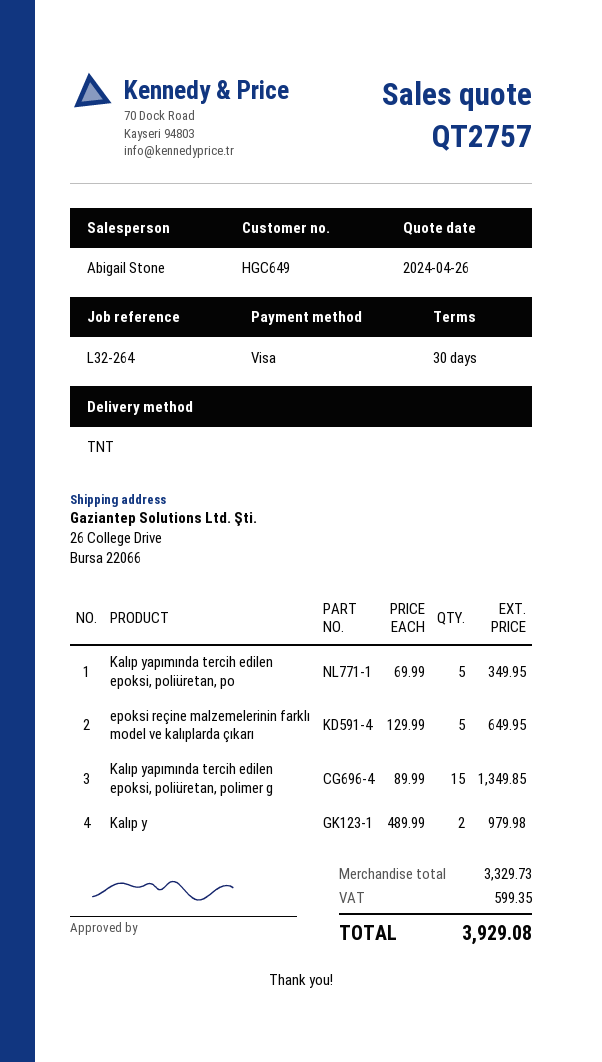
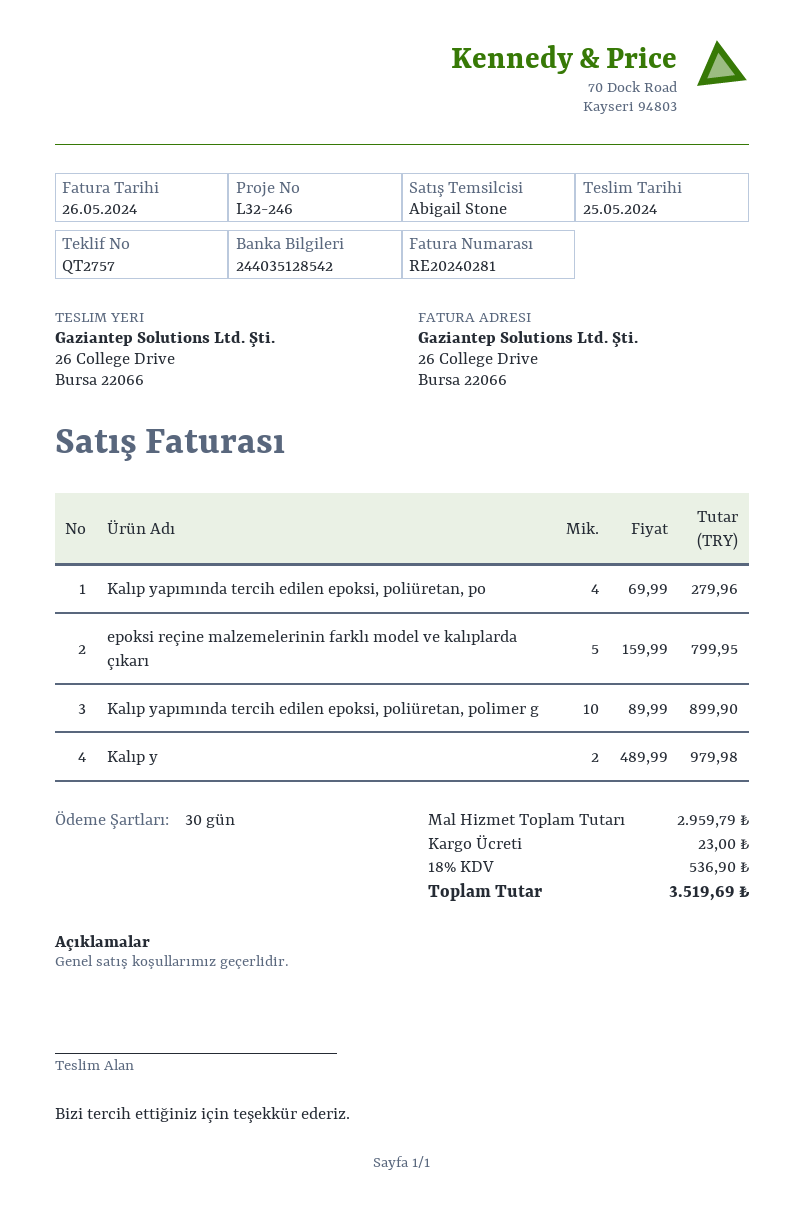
reference: L32-264 -> L32-246
Kalıp yapımında tercih edilen epoksi, poliüretan, po: 5 x 69.99 = 349.95 -> 4 x 69.99 = 279.96
epoksi reçine malzemelerinin farklı model ve kalıplarda çıkarı: 5 x 129.99 = 649.95 -> 5 x 159.99 = 799.95
Kalıp yapımında tercih edilen epoksi, poliüretan, polimer g: 15 x 89.99 = 1349.85 -> 10 x 89.99 = 899.90
subtotal: 3329.73 -> 2959.79
shipping: none -> 23.00
tax: 599.35 -> 536.90
total: 3929.08 -> 3519.69

